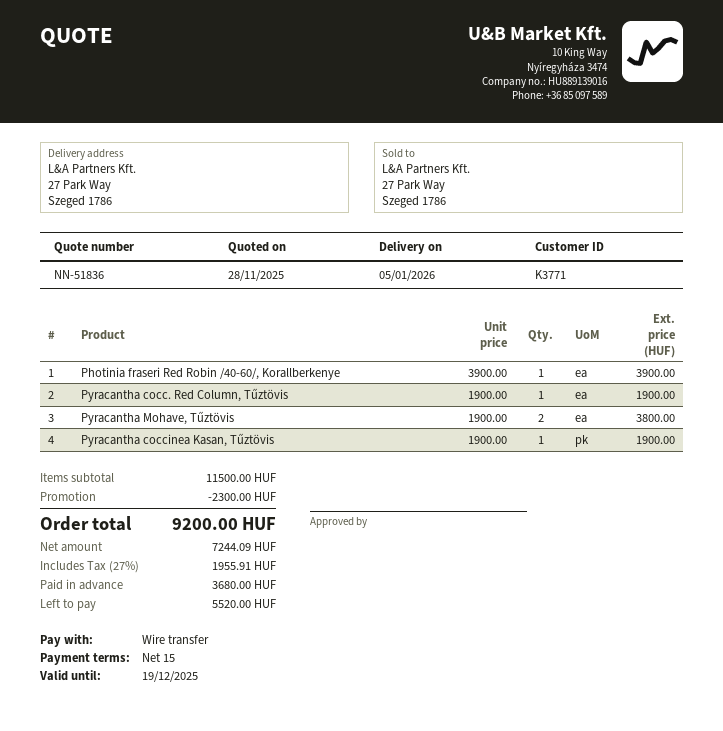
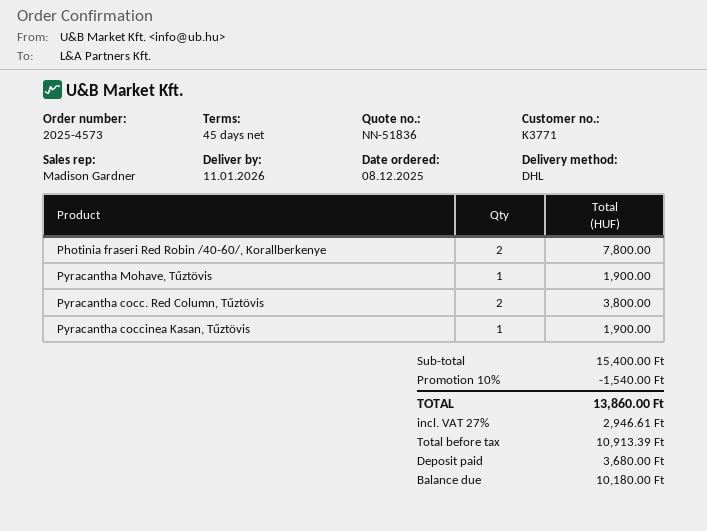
delivery date: 2026-01-05 -> 2026-01-11
payment terms: 15 days -> 45 days
Photinia fraseri Red Robin /40-60/, Korallberkenye: 1 for 3900.00 -> 2 for 7800.00
Pyracantha cocc. Red Column, Tűztövis: 1 for 1900.00 -> 2 for 3800.00
Pyracantha Mohave, Tűztövis: 2 for 3800.00 -> 1 for 1900.00
subtotal: 11500.00 -> 15400.00
discount: 2300.00 -> 1540.00
net: 7244.09 -> 10913.39
tax: 27% = 1955.91 -> 27% = 2946.61
total: 9200.00 -> 13860.00
balance: 5520.00 -> 10180.00

